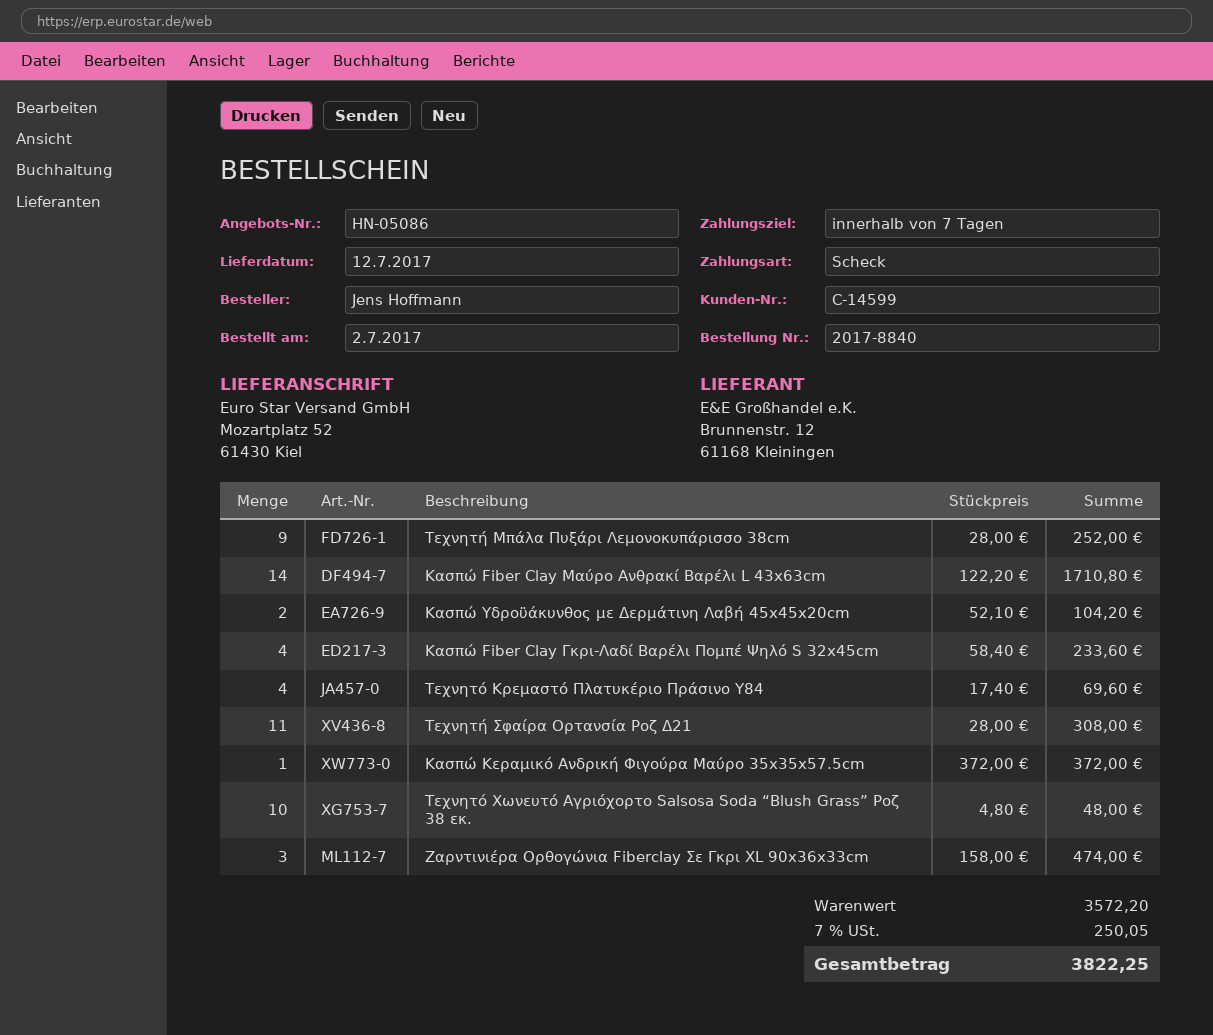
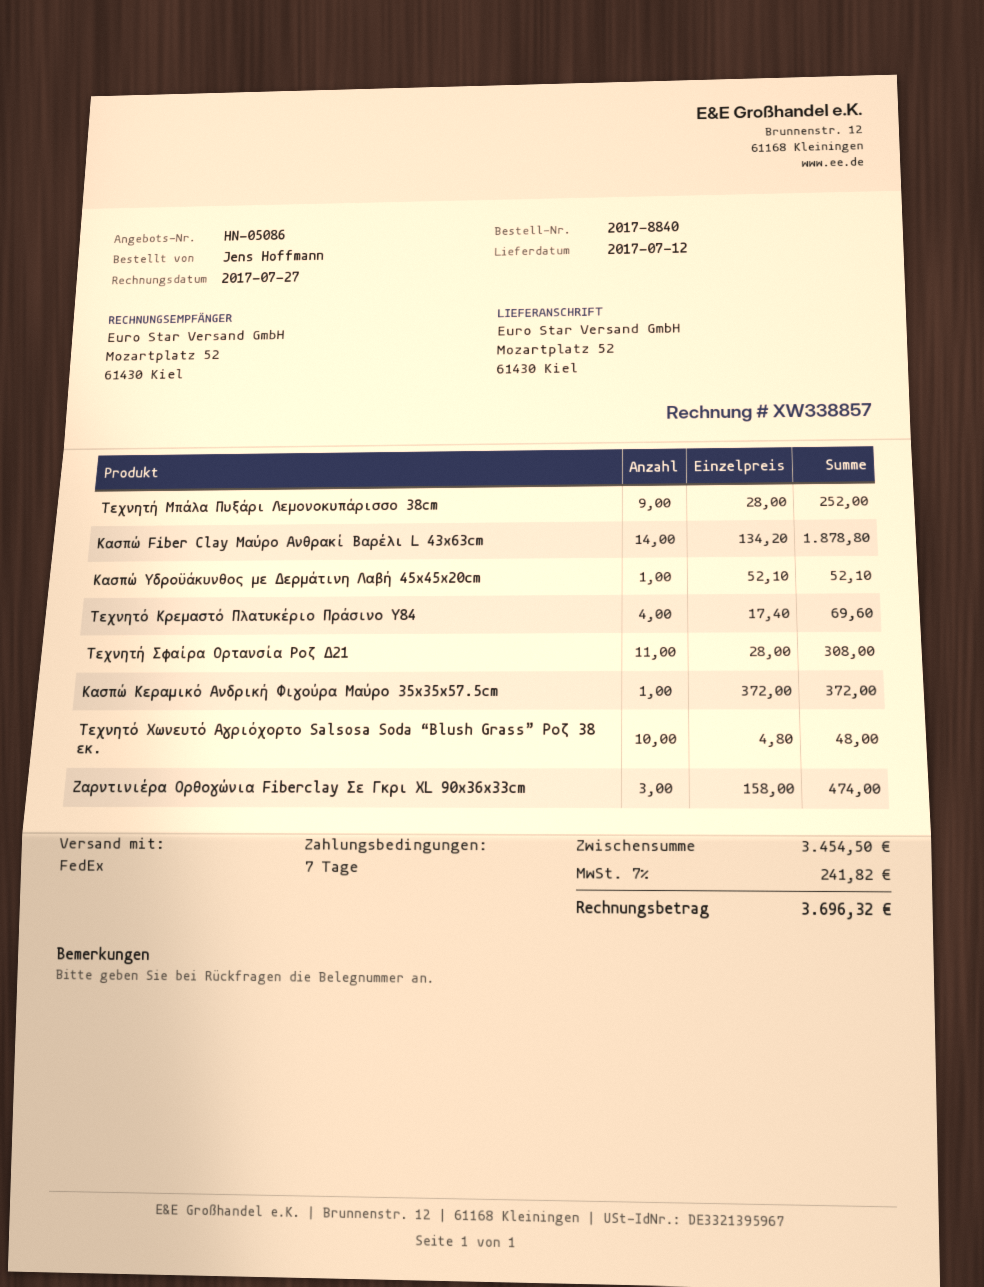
Κασπώ Fiber Clay Μαύρο Ανθρακί Βαρέλι L 43x63cm: 14 x 122.20 = 1710.80 -> 14 x 134.20 = 1878.80
Κασπώ Υδροϋάκυνθος με Δερμάτινη Λαβή 45x45x20cm: 2 x 52.10 = 104.20 -> 1 x 52.10 = 52.10
Κασπώ Fiber Clay Γκρι-Λαδί Βαρέλι Πομπέ Ψηλό S 32x45cm: 4 x 58.40 = 233.60 -> none
subtotal: 3572.20 -> 3454.50
tax: 7% = 250.05 -> 7% = 241.82
total: 3822.25 -> 3696.32

